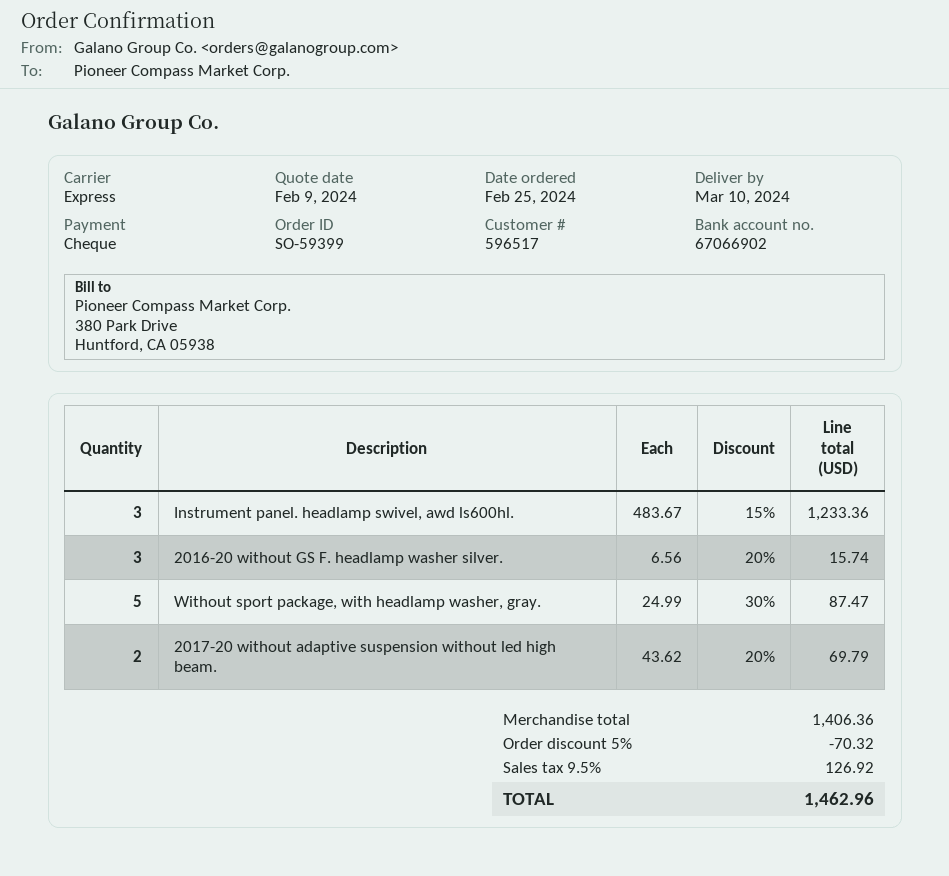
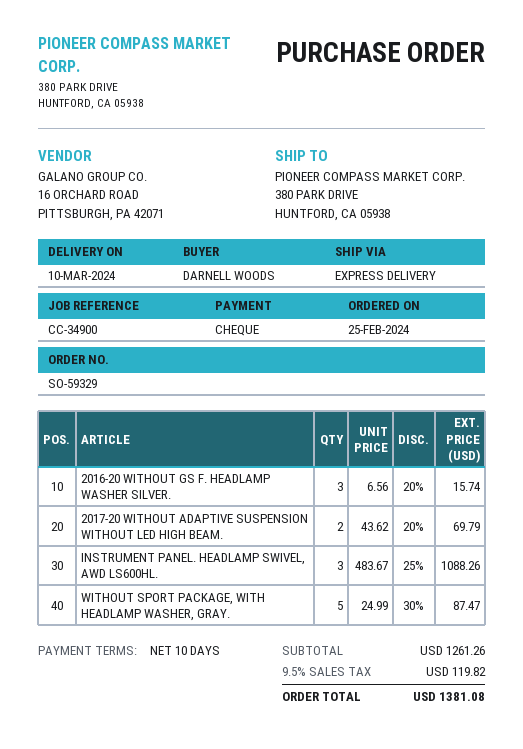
order number: SO-59399 -> SO-59329
Instrument panel. headlamp swivel, awd ls600hl.: 3 x 483.67 - 15% = 1233.36 -> 3 x 483.67 - 25% = 1088.26
subtotal: 1406.36 -> 1261.26
discount: 5% = 70.32 -> none
tax: 9.5% = 126.92 -> 9.5% = 119.82
total: 1462.96 -> 1381.08

